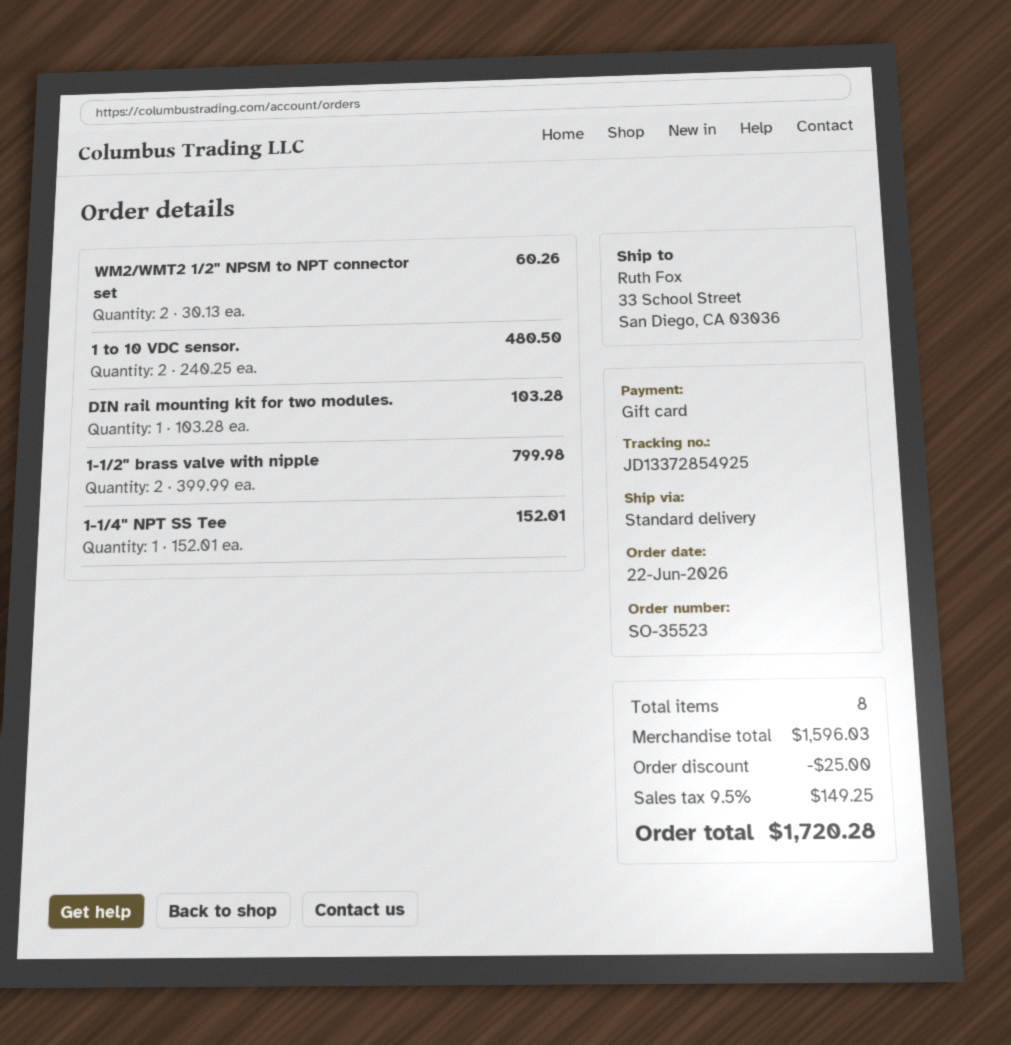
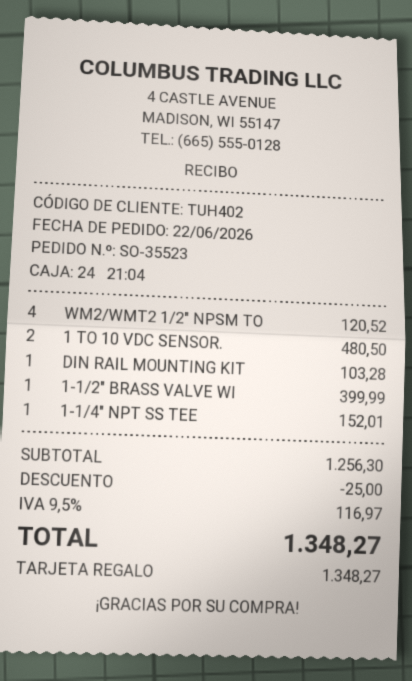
WM2/WMT2 1/2" NPSM to NPT connector set: 2 for 60.26 -> 4 for 120.52
1-1/2" brass valve with nipple: 2 for 799.98 -> 1 for 399.99
subtotal: 1596.03 -> 1256.30
tax: 9.5% = 149.25 -> 9.5% = 116.97
total: 1720.28 -> 1348.27

